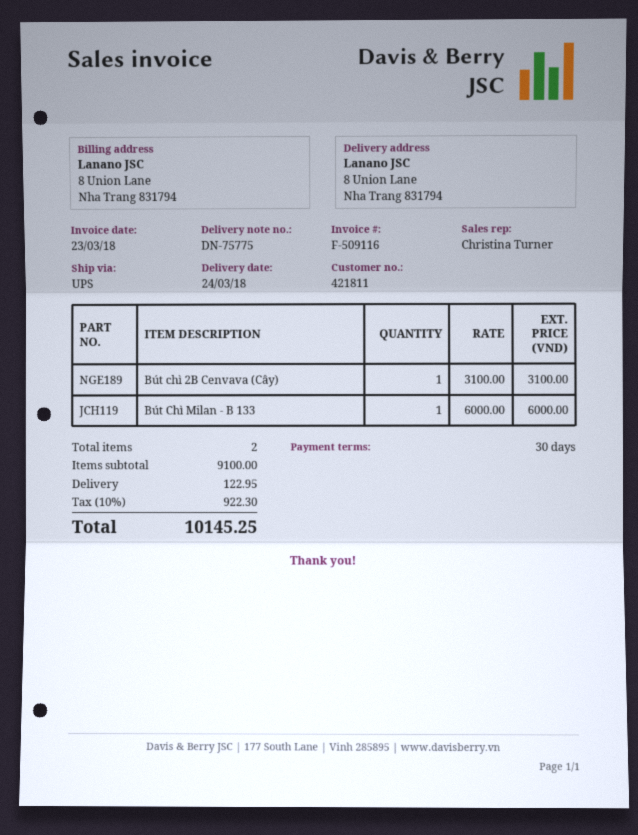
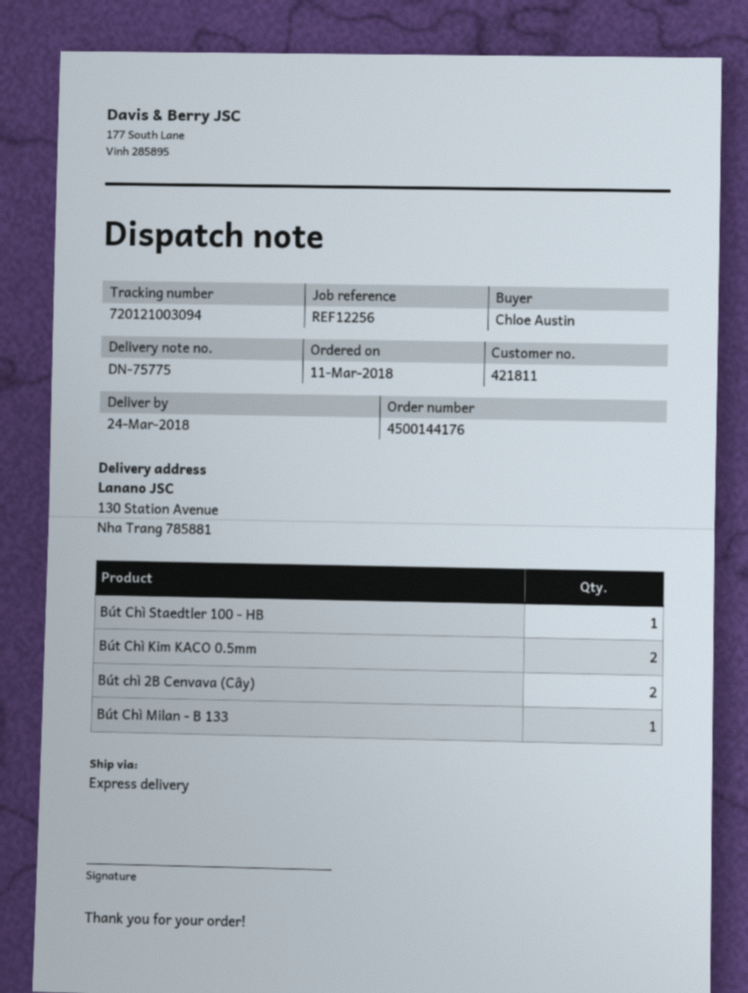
shipping method: UPS -> express
ship to: 8 Union Lane, Nha Trang 831794 -> 130 Station Avenue, Nha Trang 785881
Bút chì 2B Cenvava (Cây): 1 -> 2
Bút Chì Staedtler 100 - HB: none -> 1
Bút Chì Kim KACO 0.5mm: none -> 2

